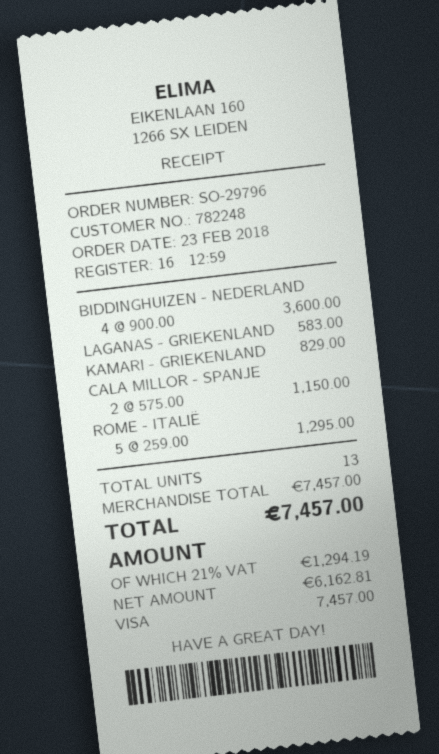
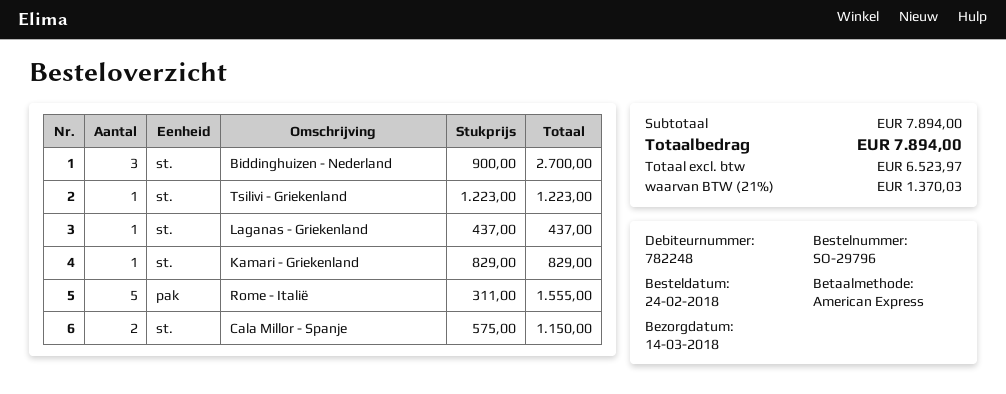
order date: 2018-02-23 -> 2018-02-24
payment method: Visa -> American Express
BIDDINGHUIZEN - NEDERLAND: 4 x 900.00 = 3600.00 -> 3 x 900.00 = 2700.00
LAGANAS - GRIEKENLAND: 1 x 583.00 = 583.00 -> 1 x 437.00 = 437.00
ROME - ITALIË: 5 x 259.00 = 1295.00 -> 5 x 311.00 = 1555.00
Tsilivi - Griekenland: none -> 1 x 1223.00 = 1223.00
subtotal: 7457.00 -> 7894.00
net: 6162.81 -> 6523.97
tax: 21% = 1294.19 -> 21% = 1370.03
total: 7457.00 -> 7894.00

